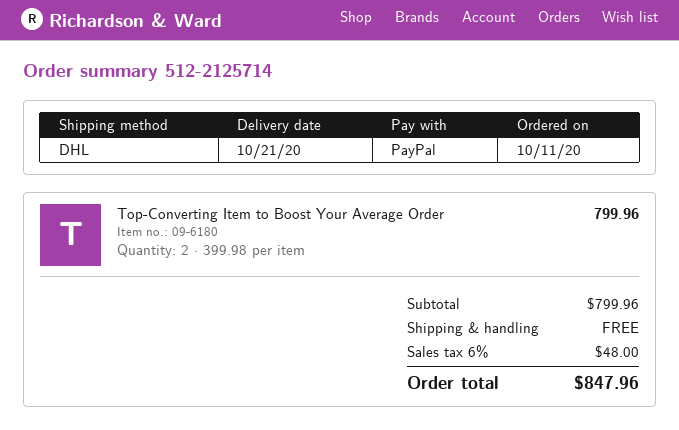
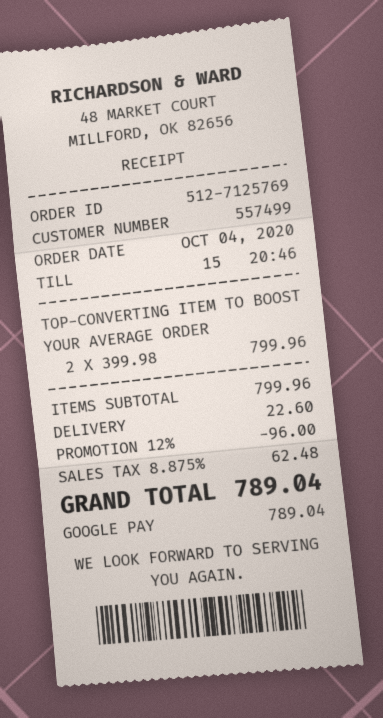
order number: 512-2125714 -> 512-7125769
order date: 2020-10-11 -> 2020-10-04
payment method: PayPal -> Google Pay
discount: none -> 12% = 96.00
shipping: 0.00 -> 22.60
tax: 6% = 48.00 -> 8.875% = 62.48
total: 847.96 -> 789.04

